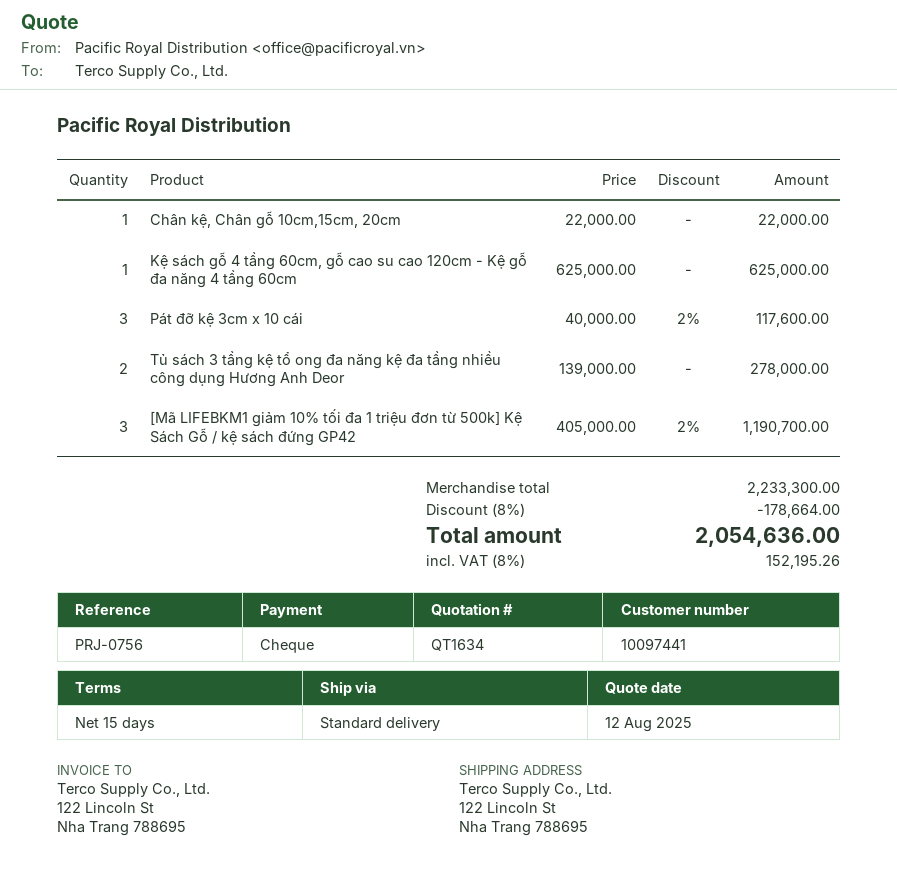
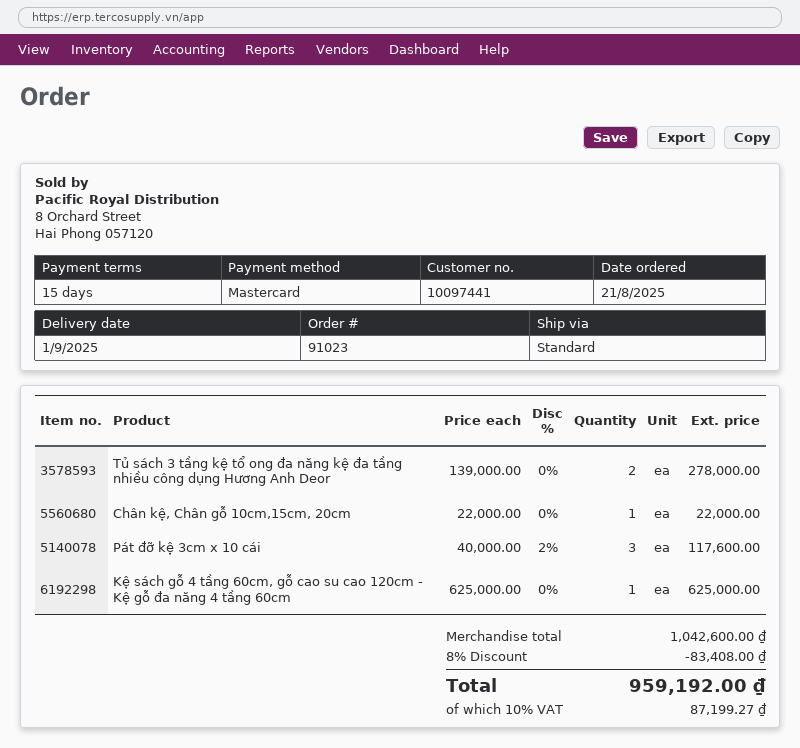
payment method: cheque -> Mastercard
[Mã LIFEBKM1 giảm 10% tối đa 1 triệu đơn từ 500k] Kệ Sách Gỗ / kệ sách đứng GP42: 3 x 405000.00 - 2% = 1190700.00 -> none
subtotal: 2233300.00 -> 1042600.00
discount: 8% = 178664.00 -> 8% = 83408.00
tax: 8% = 152195.26 -> 10% = 87199.27
total: 2054636.00 -> 959192.00

